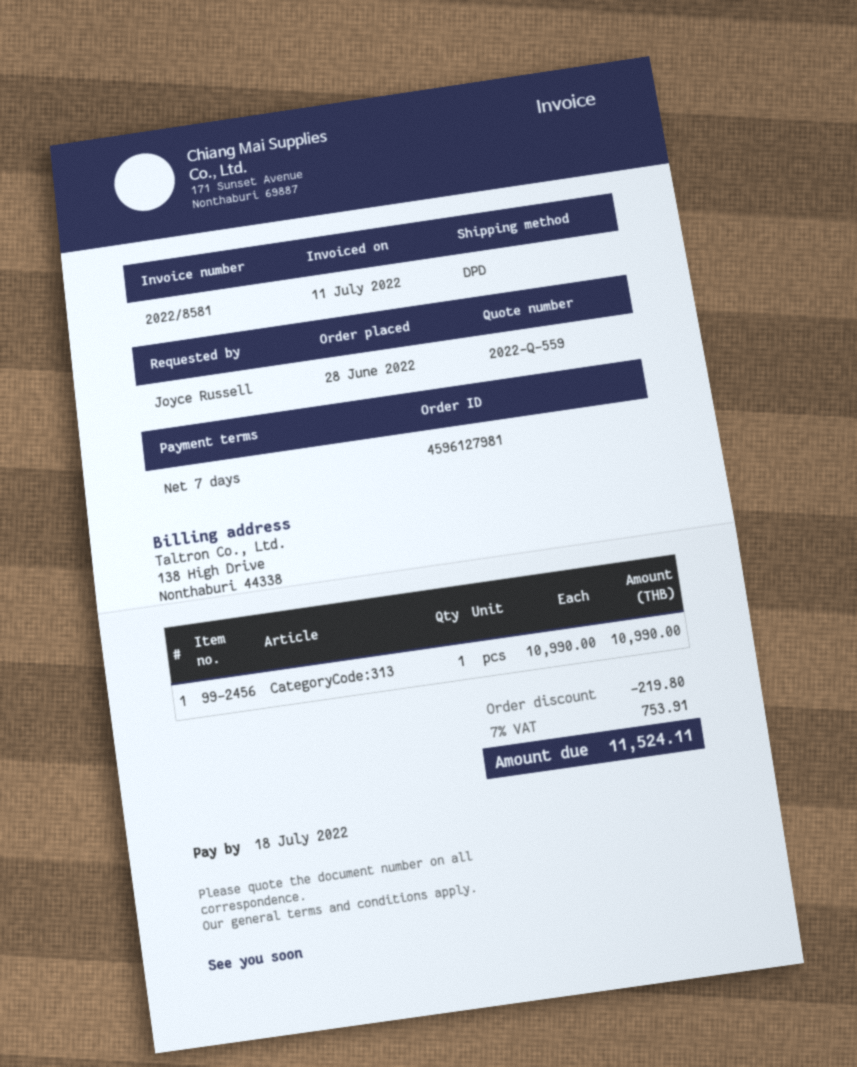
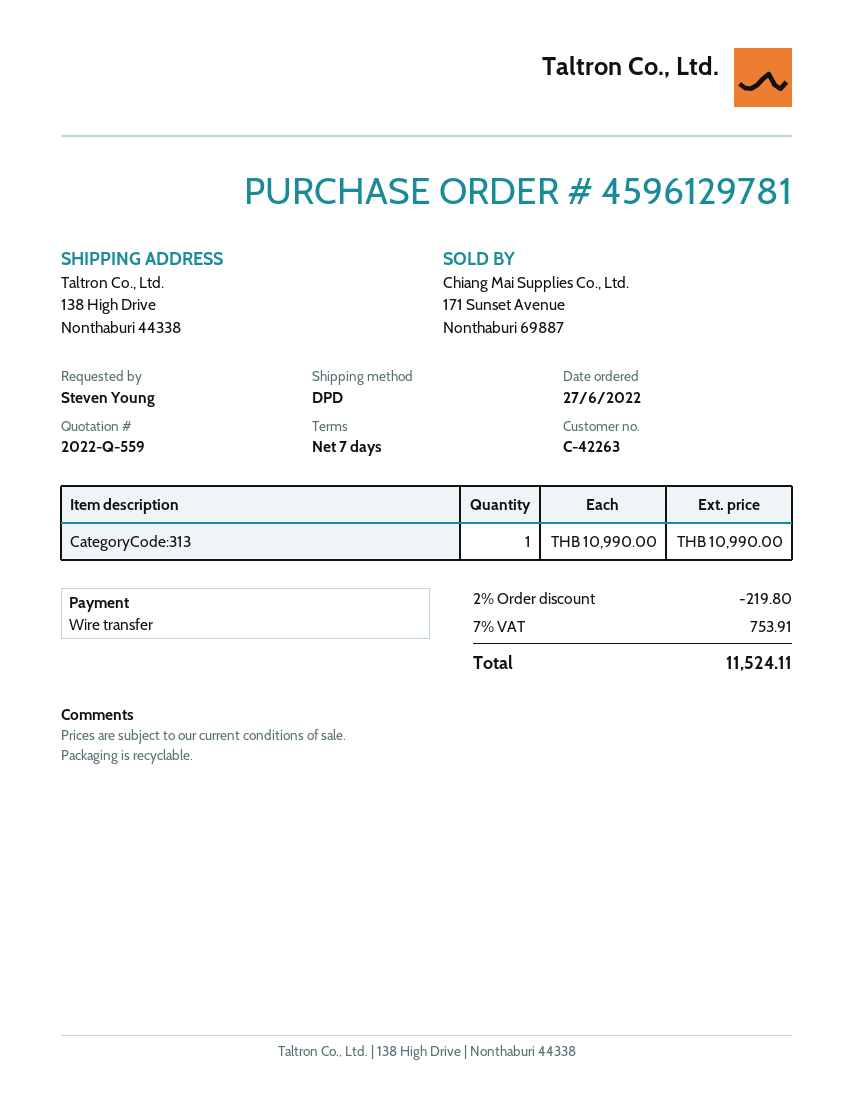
order number: 4596127981 -> 4596129781
order date: 2022-06-28 -> 2022-06-27
ordered by: Joyce Russell -> Steven Young

